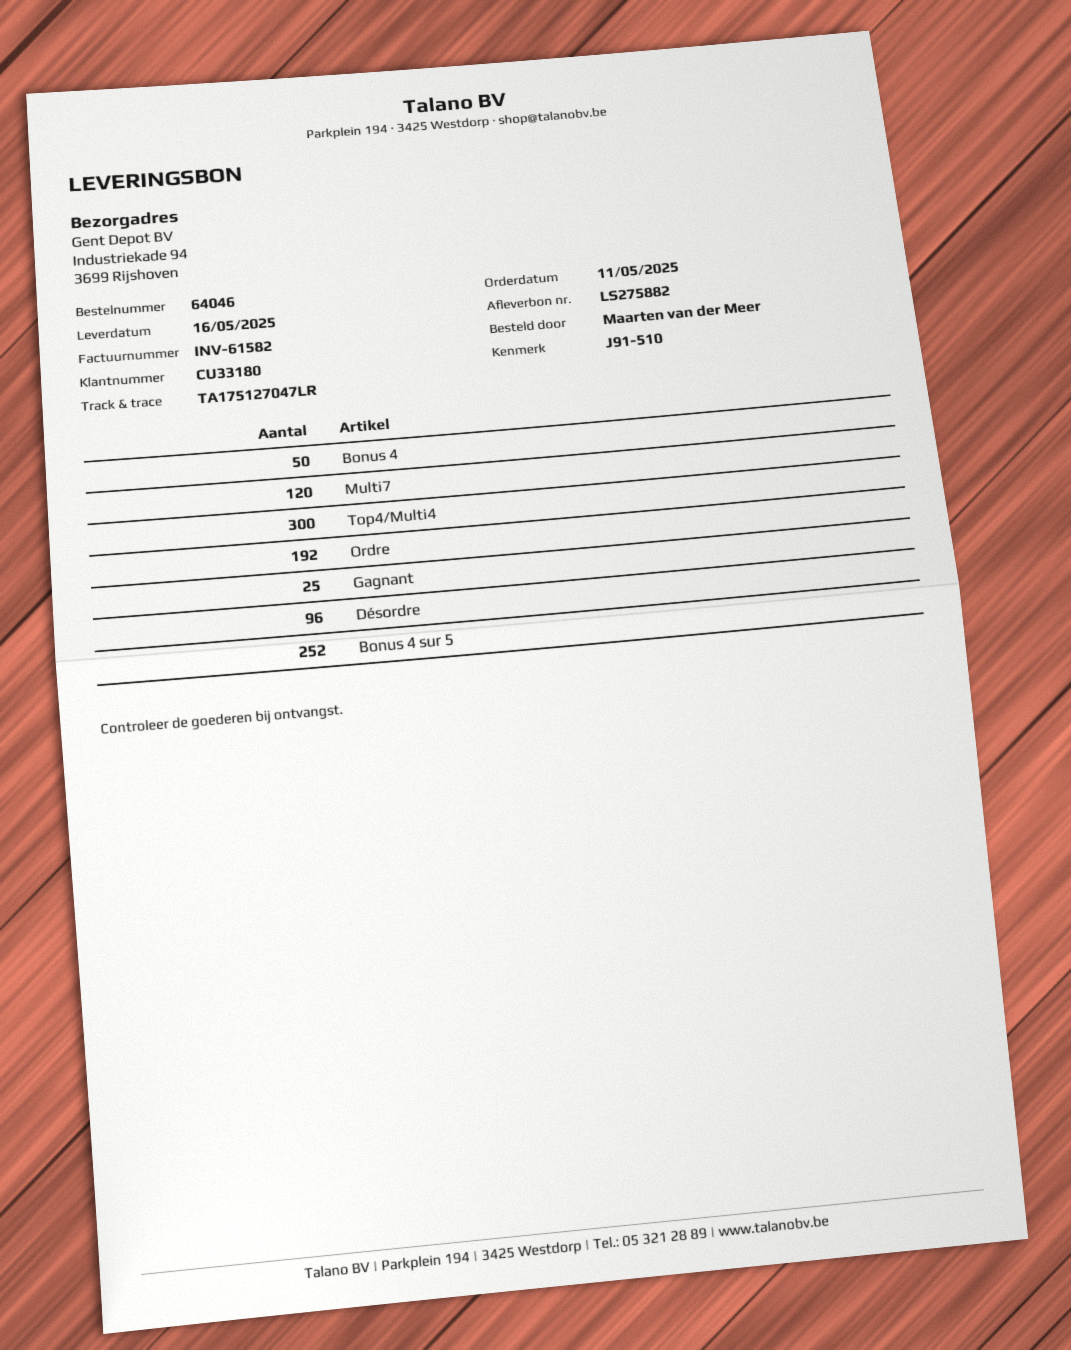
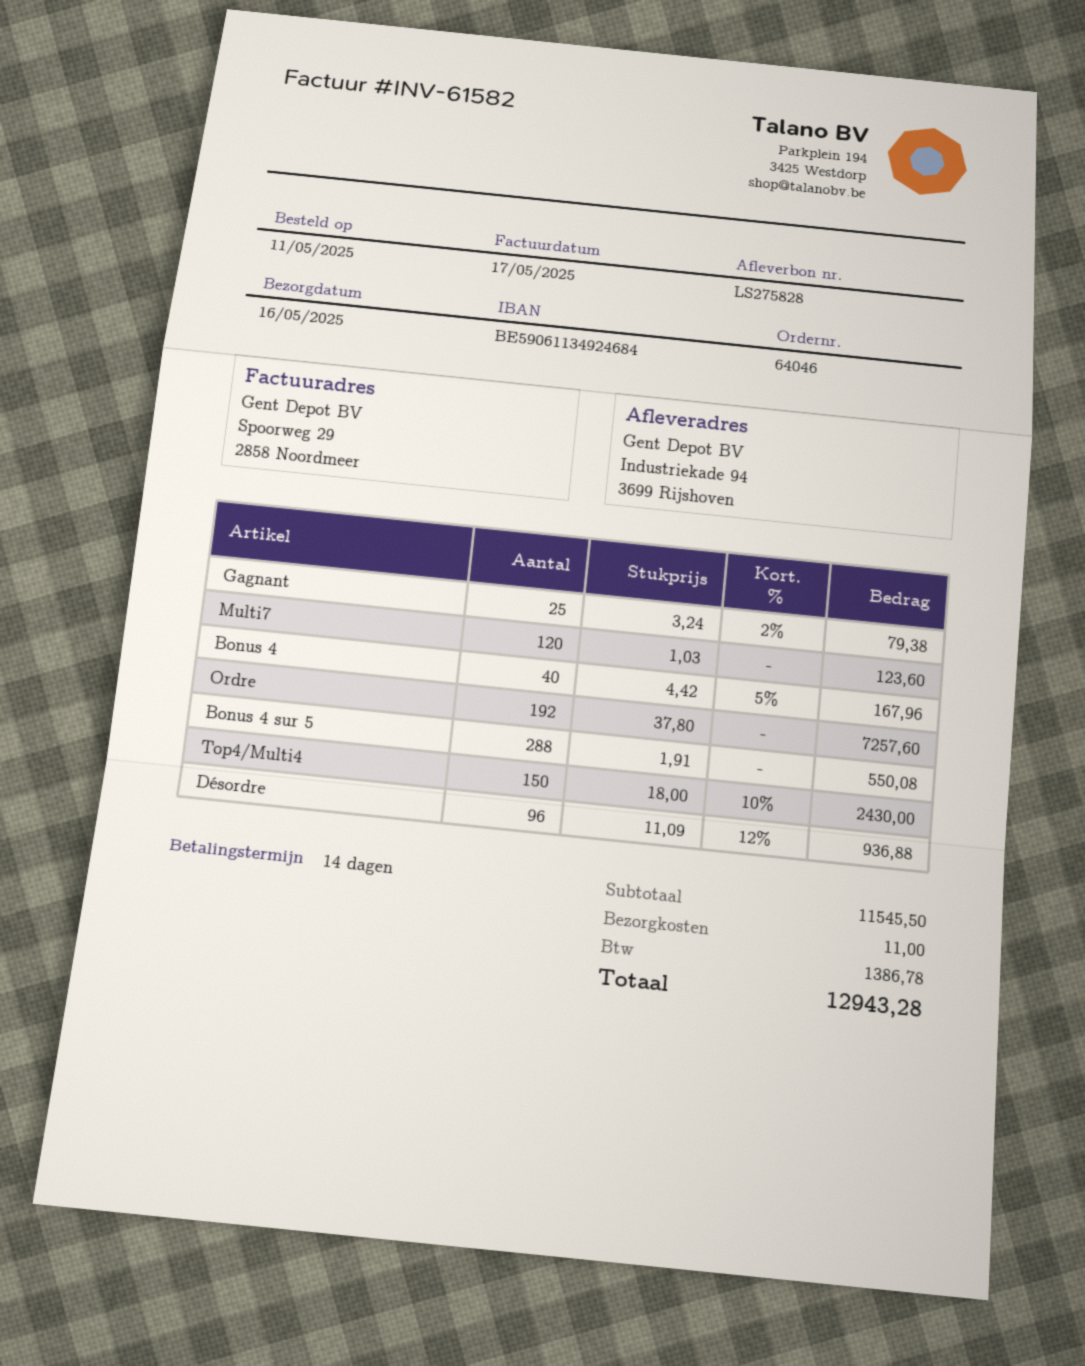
delivery note number: LS275882 -> LS275828
Bonus 4: 50 -> 40
Top4/Multi4: 300 -> 150
Bonus 4 sur 5: 252 -> 288

